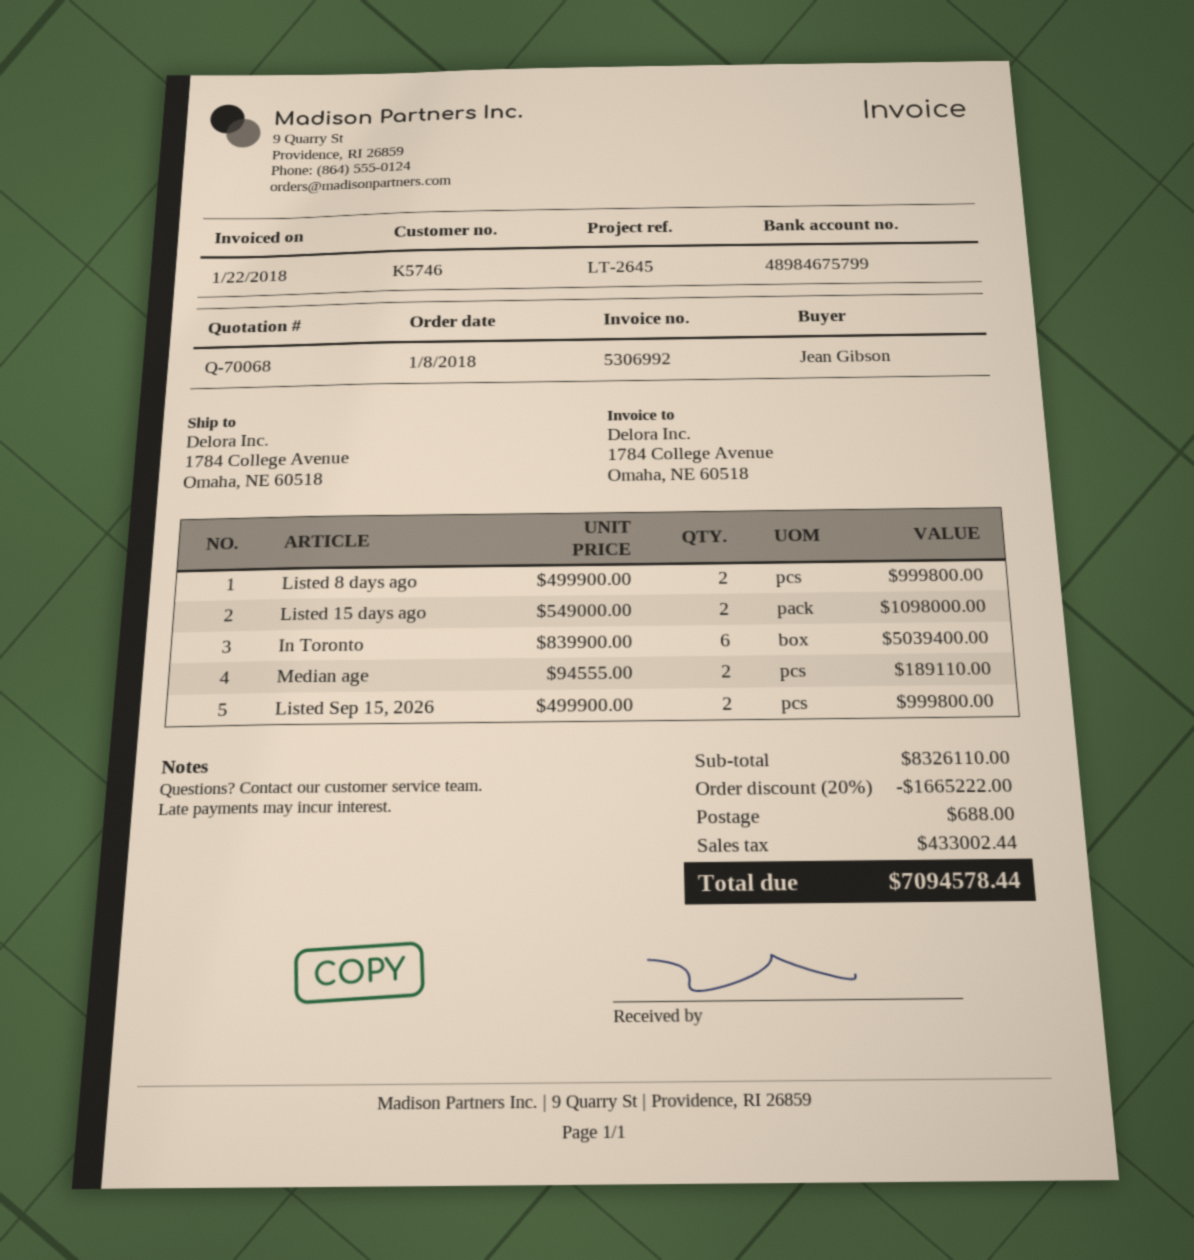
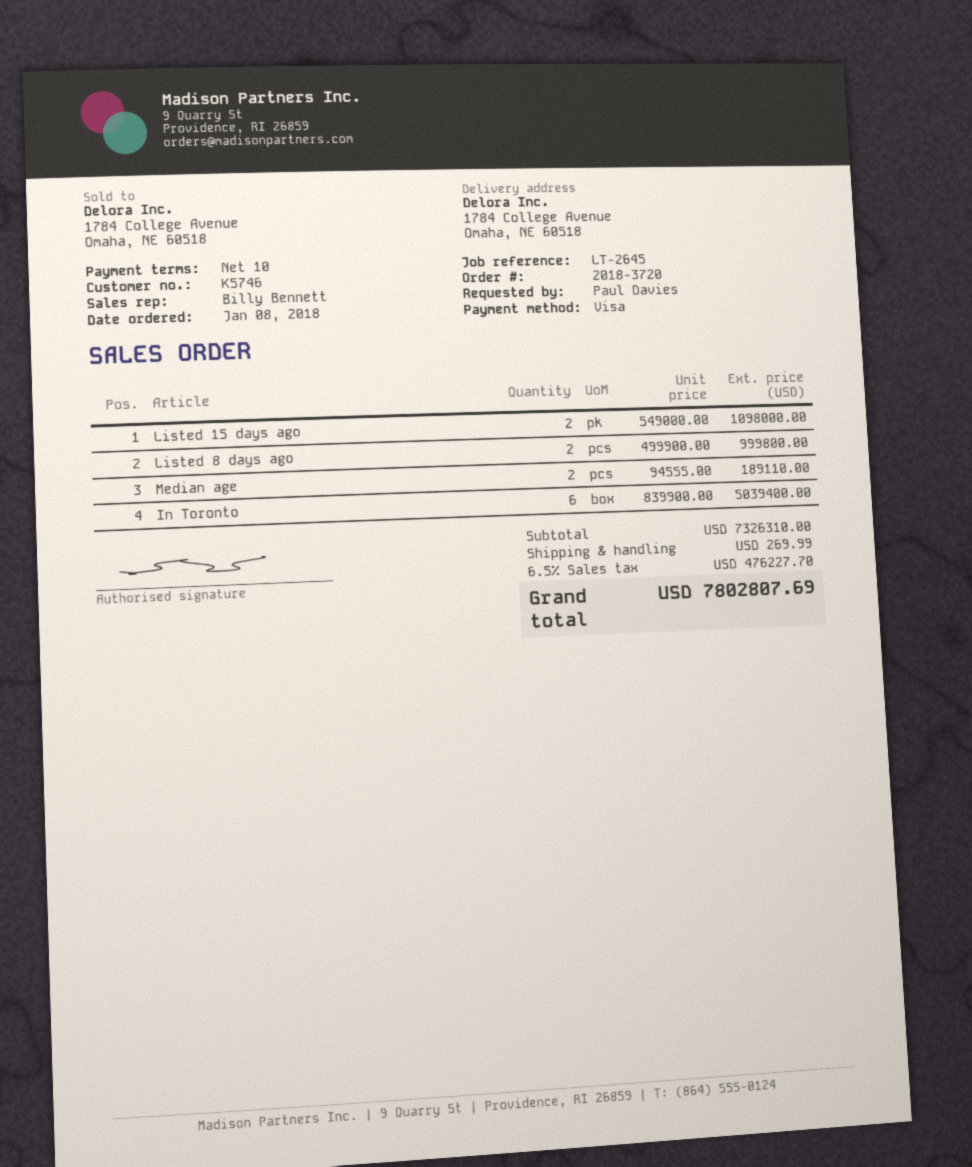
ordered by: Jean Gibson -> Paul Davies
Listed Sep 15, 2026: 2 x 499900.00 = 999800.00 -> none
subtotal: 8326110.00 -> 7326310.00
discount: 20% = 1665222.00 -> none
shipping: 688.00 -> 269.99
tax: 433002.44 -> 476227.70
total: 7094578.44 -> 7802807.69

